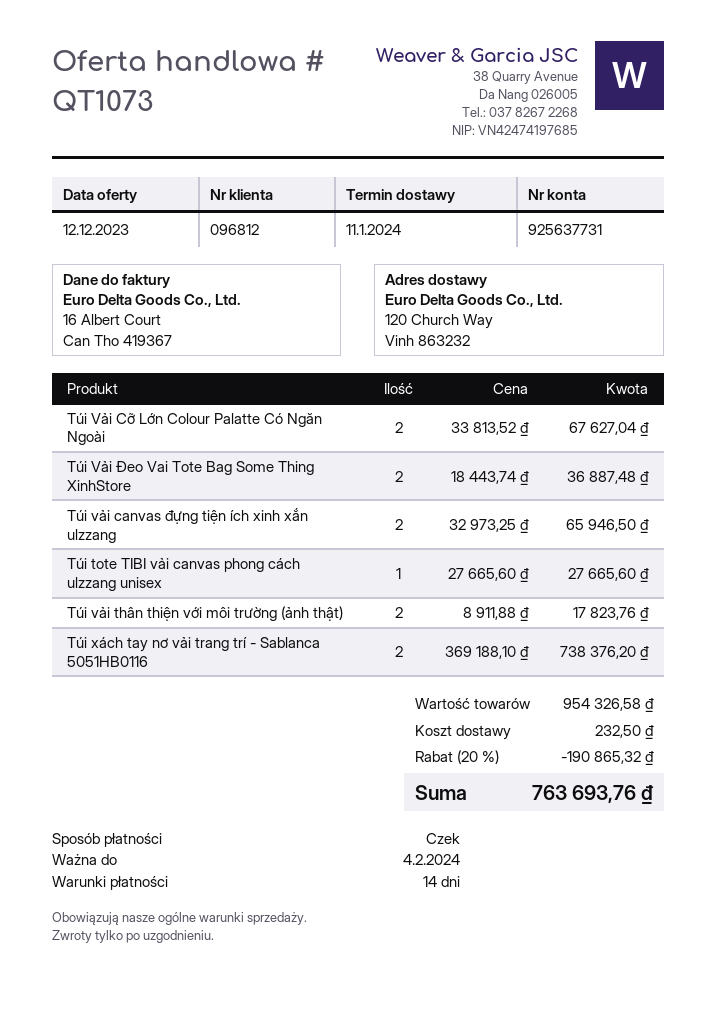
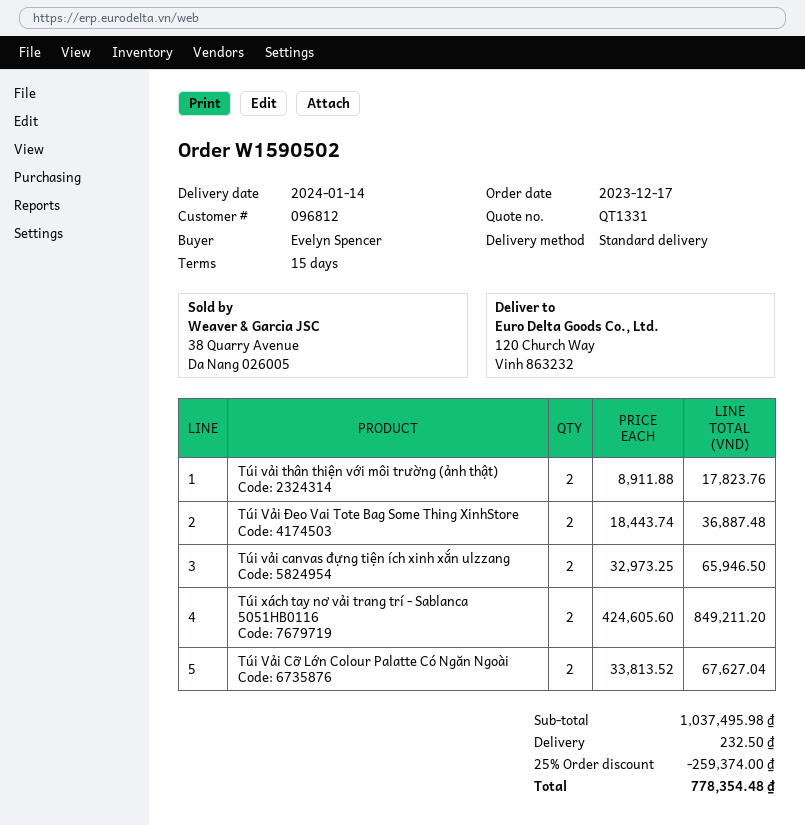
quote number: QT1073 -> QT1331
delivery date: 2024-01-11 -> 2024-01-14
payment terms: 14 days -> 15 days
Túi tote TIBI vải canvas phong cách ulzzang unisex: 1 x 27665.60 = 27665.60 -> none
Túi xách tay nơ vải trang trí - Sablanca 5051HB0116: 2 x 369188.10 = 738376.20 -> 2 x 424605.60 = 849211.20
subtotal: 954326.58 -> 1037495.98
discount: 20% = 190865.32 -> 25% = 259374.00
total: 763693.76 -> 778354.48

